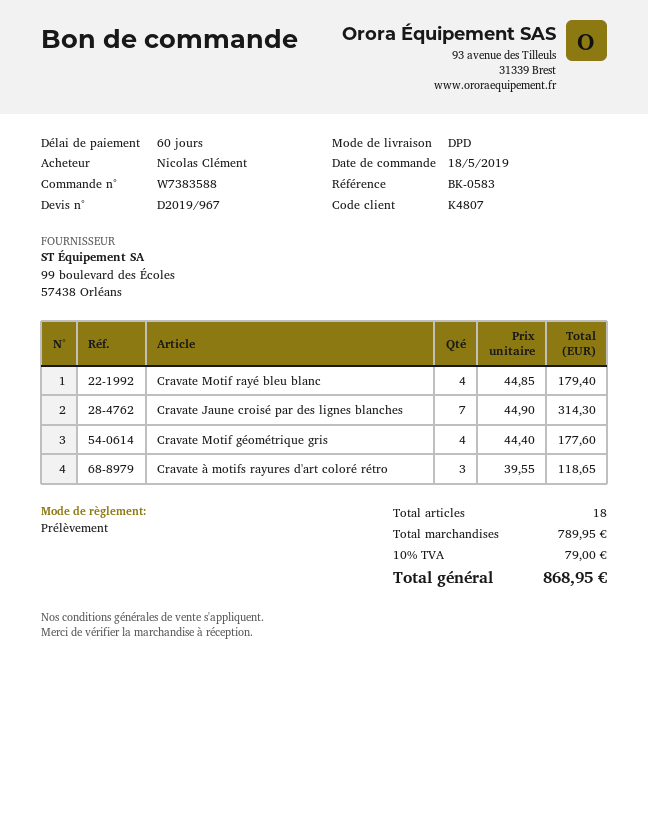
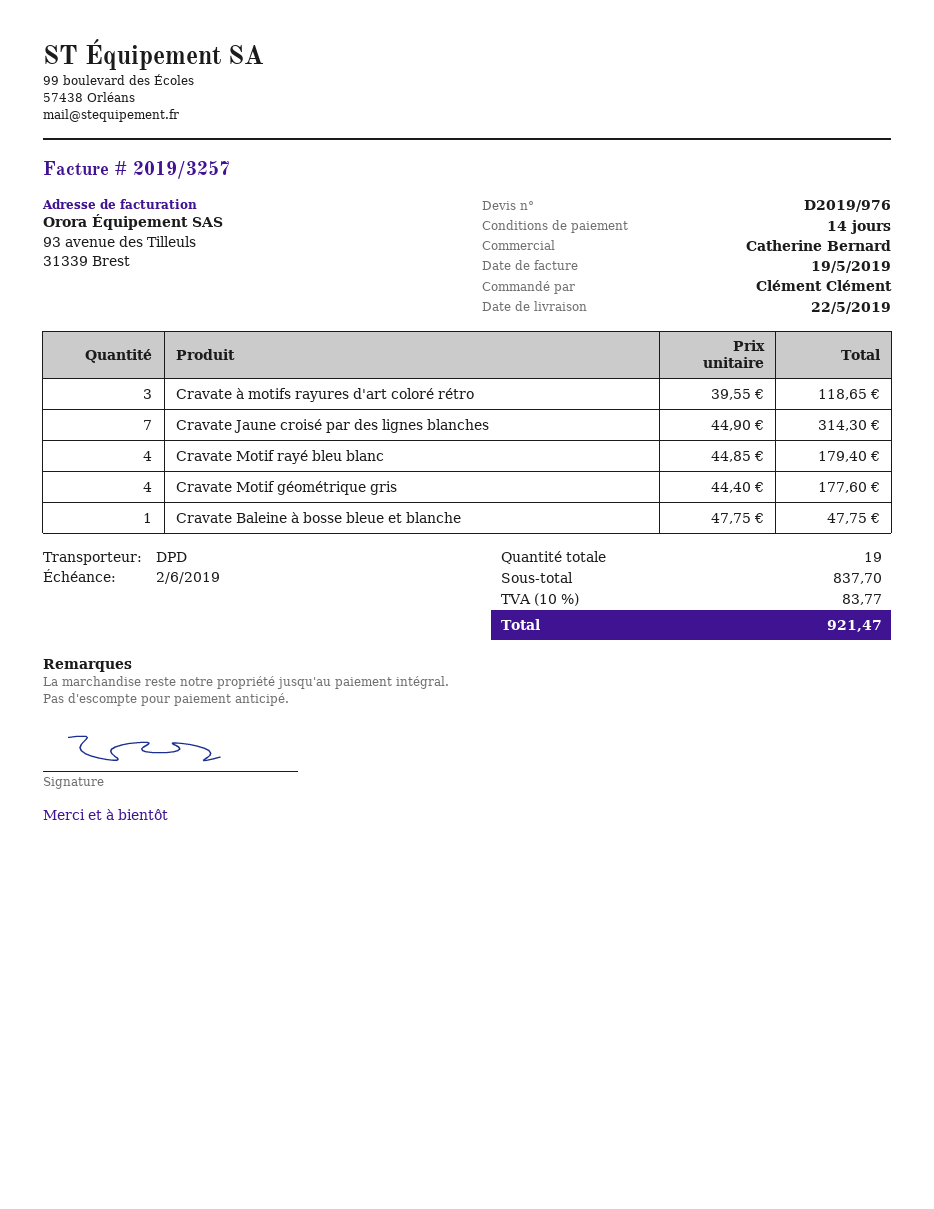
quote number: D2019/967 -> D2019/976
payment terms: 60 days -> 14 days
ordered by: Nicolas Clément -> Clément Clément
Cravate Baleine à bosse bleue et blanche: none -> 1 x 47.75 = 47.75
total quantity: 18 -> 19
subtotal: 789.95 -> 837.70
tax: 10% = 79.00 -> 10% = 83.77
total: 868.95 -> 921.47

